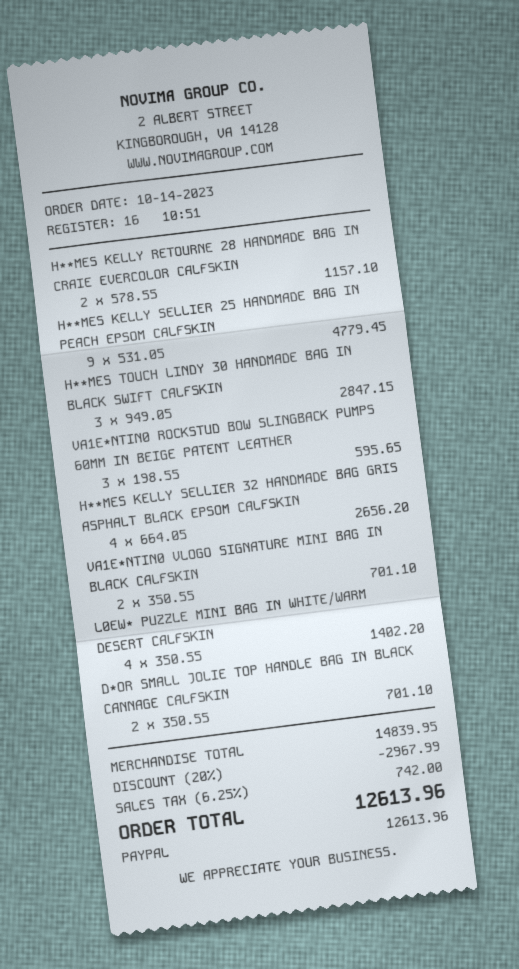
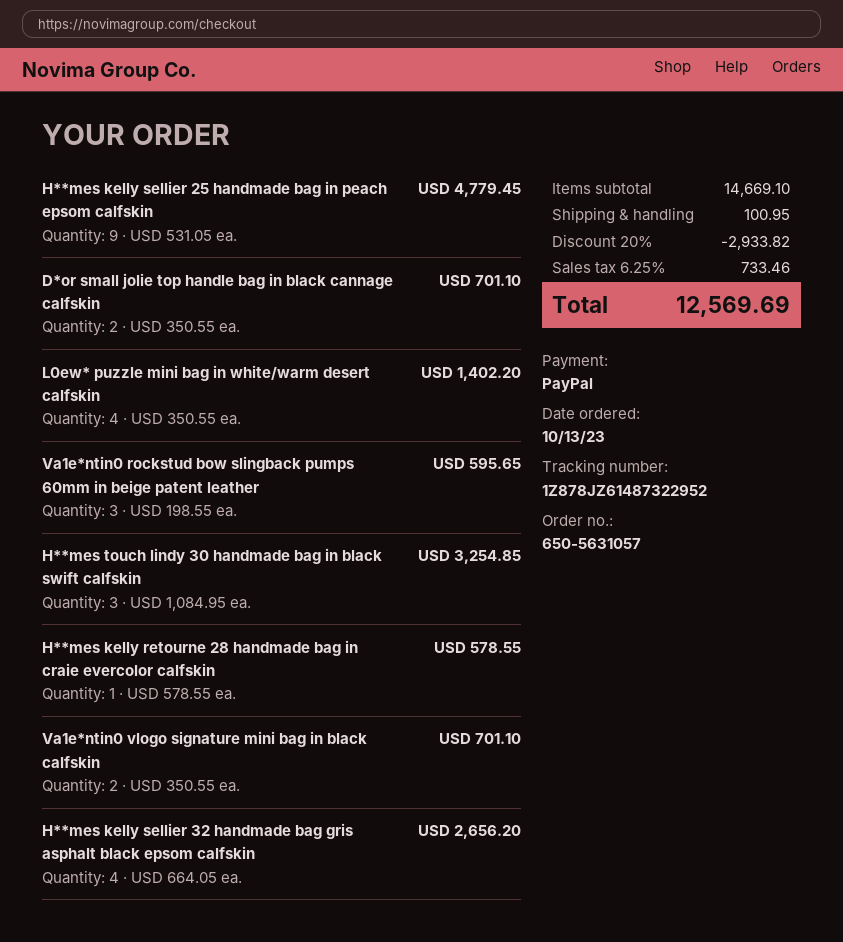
order date: 2023-10-14 -> 2023-10-13
H**MES KELLY RETOURNE 28 HANDMADE BAG IN CRAIE EVERCOLOR CALFSKIN: 2 x 578.55 = 1157.10 -> 1 x 578.55 = 578.55
H**MES TOUCH LINDY 30 HANDMADE BAG IN BLACK SWIFT CALFSKIN: 3 x 949.05 = 2847.15 -> 3 x 1084.95 = 3254.85
subtotal: 14839.95 -> 14669.10
discount: 20% = 2967.99 -> 20% = 2933.82
shipping: none -> 100.95
tax: 6.25% = 742.00 -> 6.25% = 733.46
total: 12613.96 -> 12569.69

